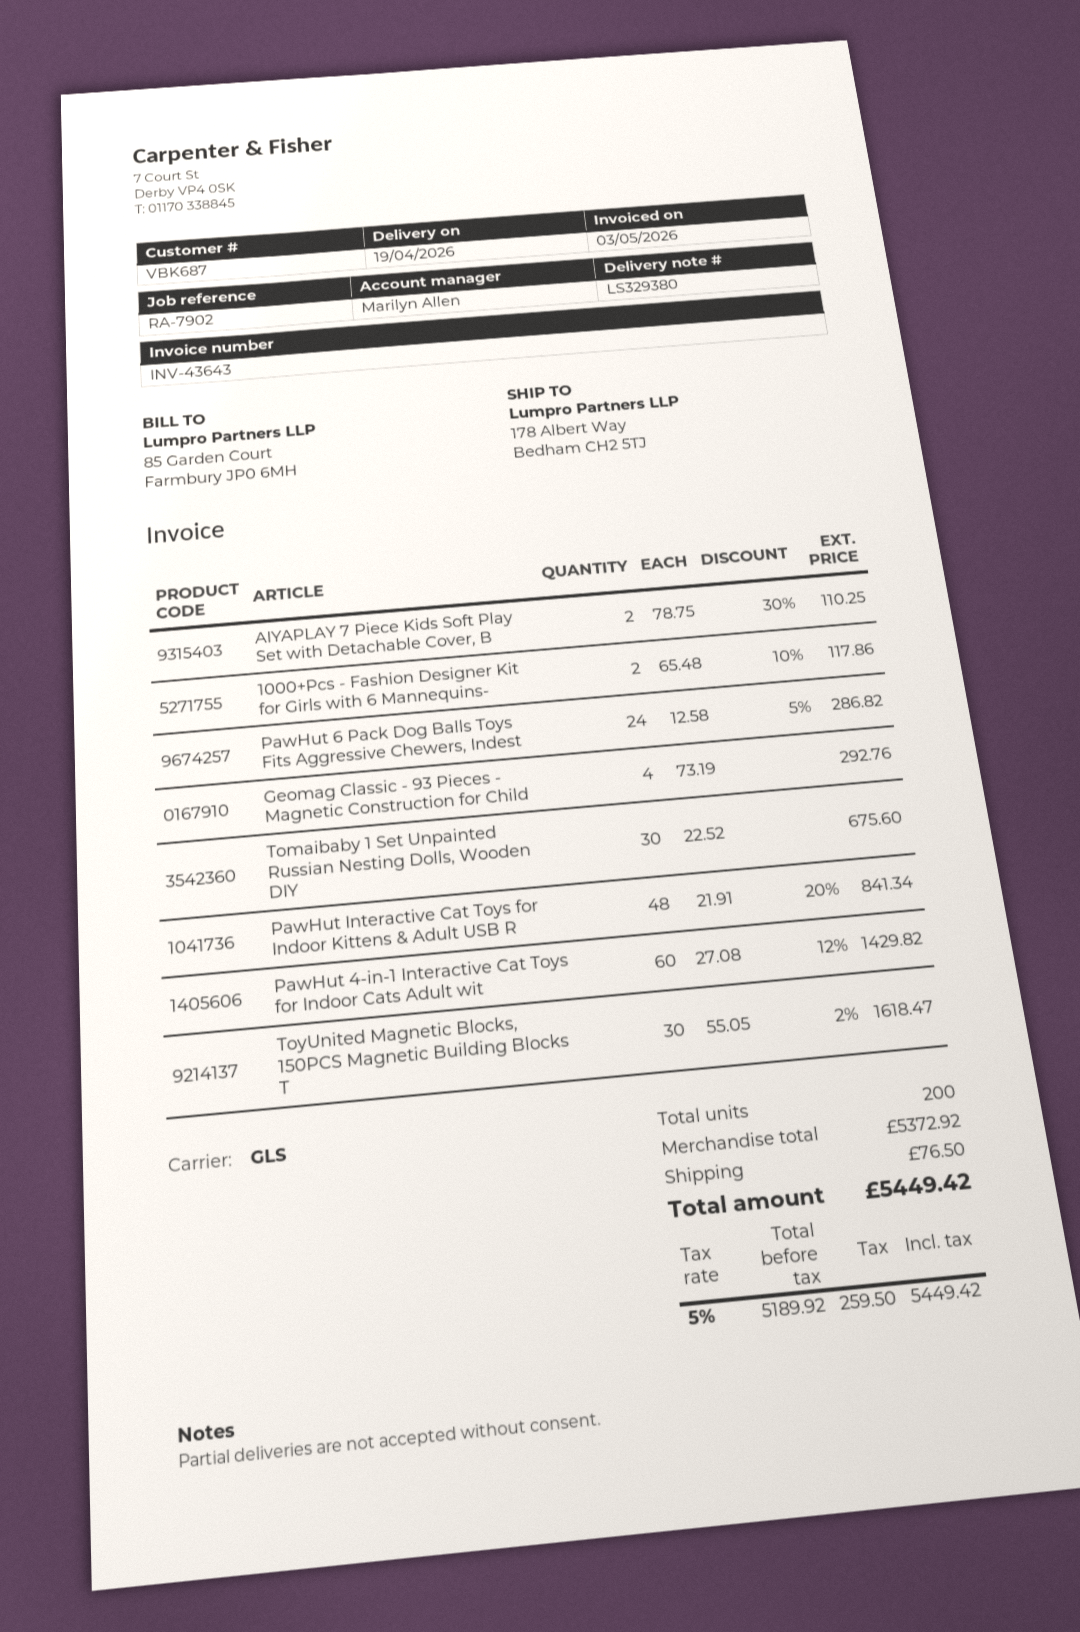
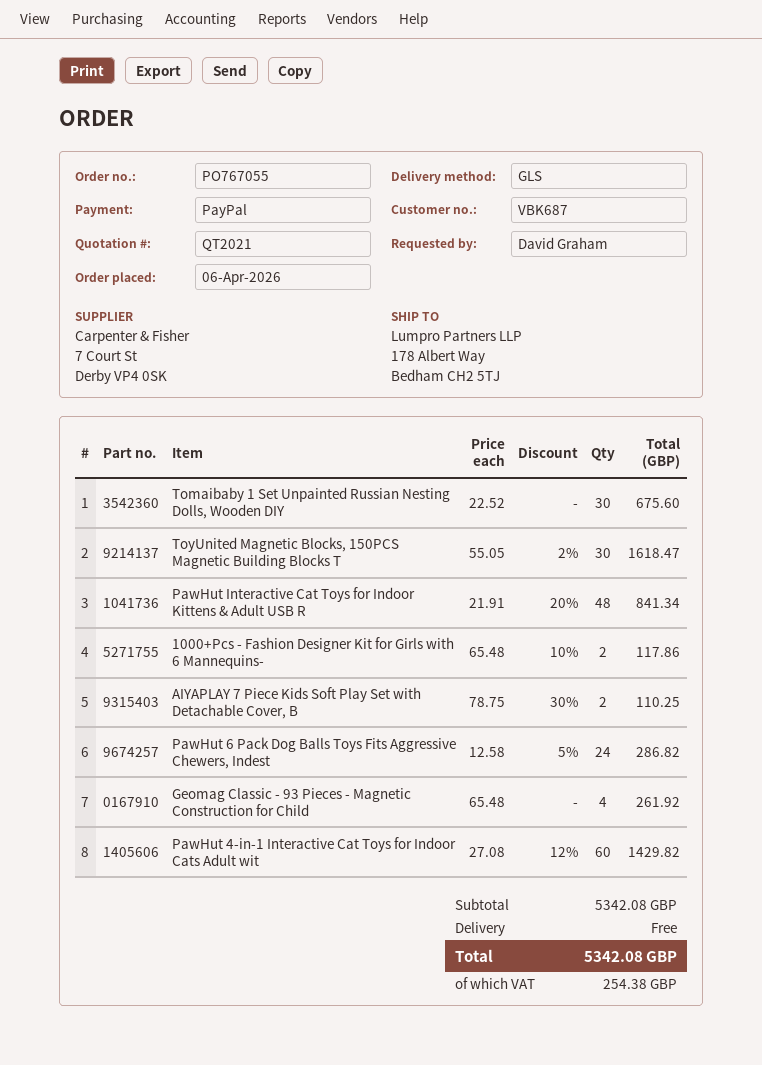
Geomag Classic - 93 Pieces - Magnetic Construction for Child: 4 x 73.19 = 292.76 -> 4 x 65.48 = 261.92
subtotal: 5372.92 -> 5342.08
shipping: 76.50 -> 0.00
tax: 259.50 -> 254.38
total: 5449.42 -> 5342.08

